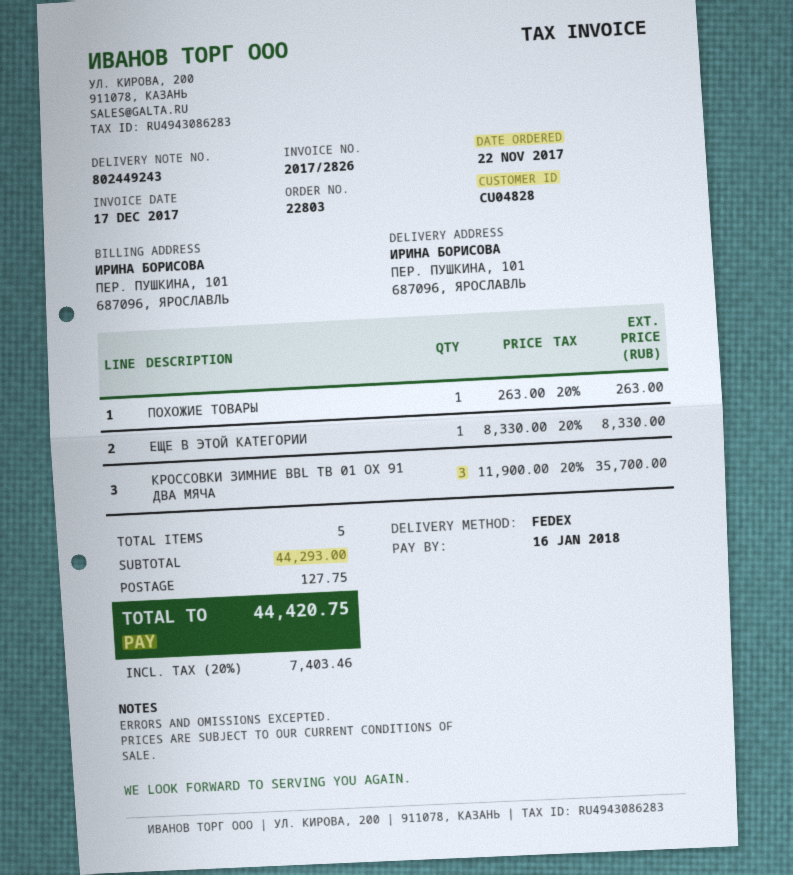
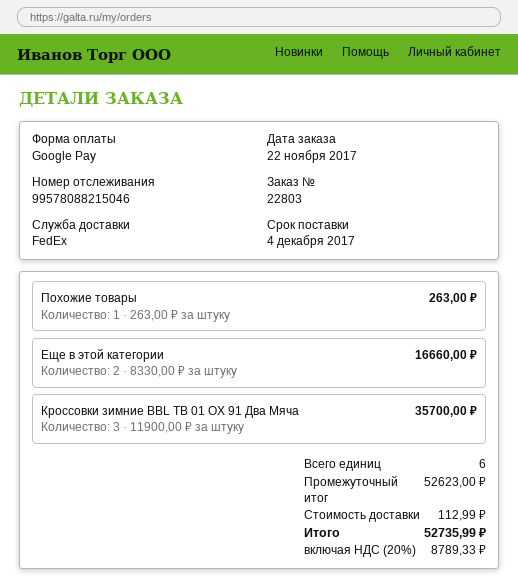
ЕЩЕ В ЭТОЙ КАТЕГОРИИ: 1 x 8330.00 = 8330.00 -> 2 x 8330.00 = 16660.00
total quantity: 5 -> 6
subtotal: 44293.00 -> 52623.00
shipping: 127.75 -> 112.99
tax: 20% = 7403.46 -> 20% = 8789.33
total: 44420.75 -> 52735.99

